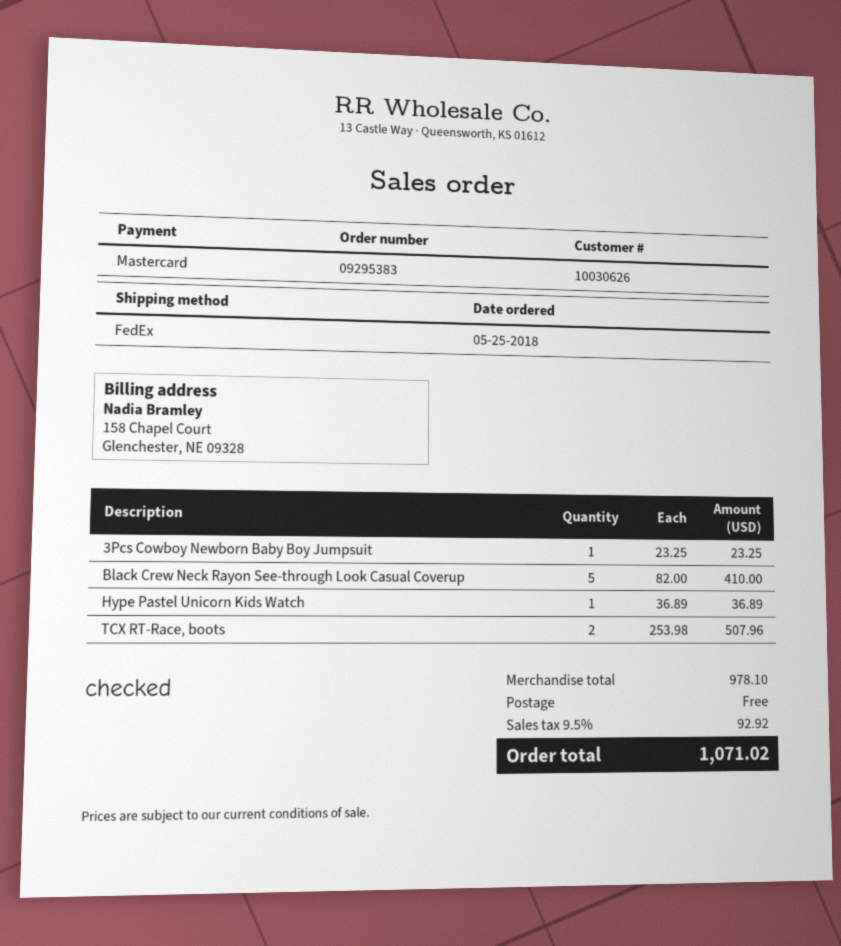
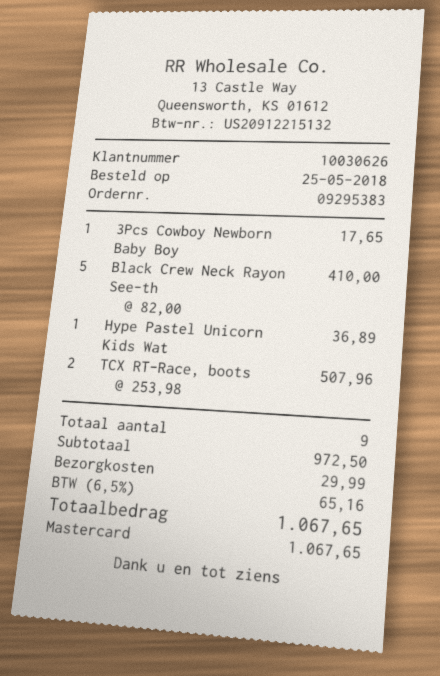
3Pcs Cowboy Newborn Baby Boy Jumpsuit: 1 x 23.25 = 23.25 -> 1 x 17.65 = 17.65
subtotal: 978.10 -> 972.50
shipping: 0.00 -> 29.99
tax: 9.5% = 92.92 -> 6.5% = 65.16
total: 1071.02 -> 1067.65

